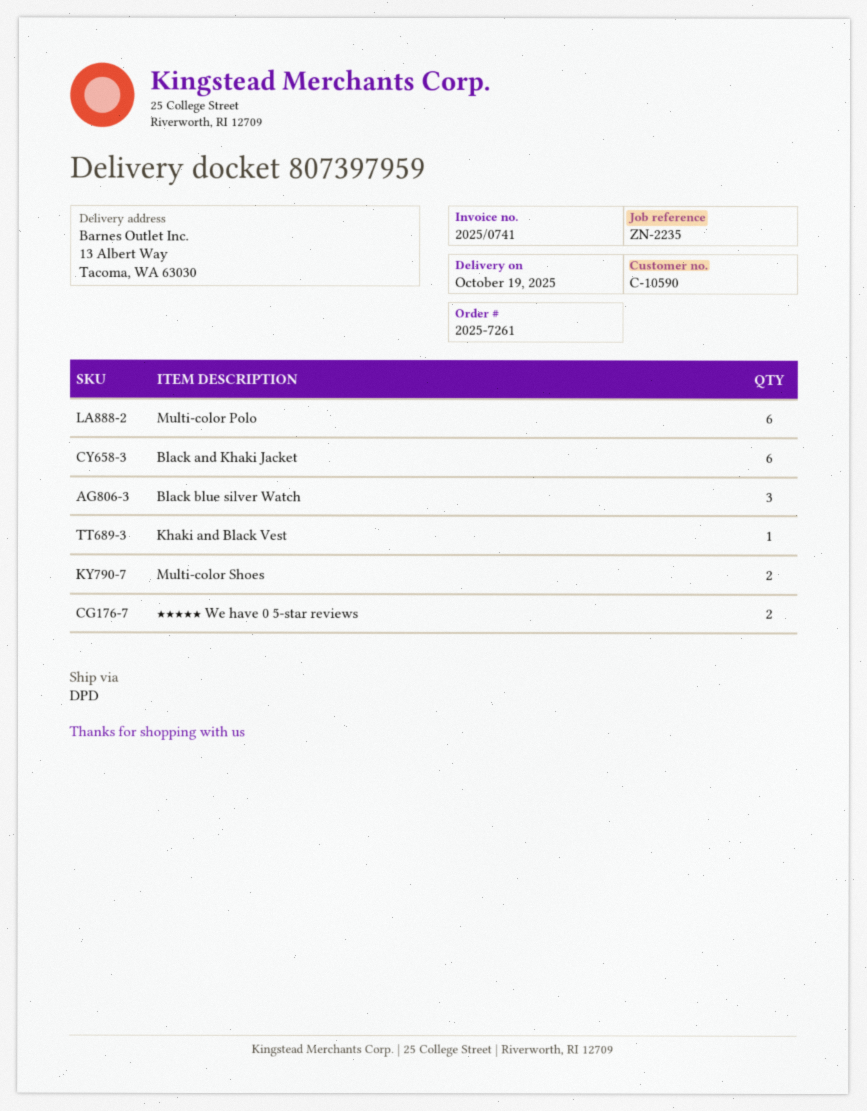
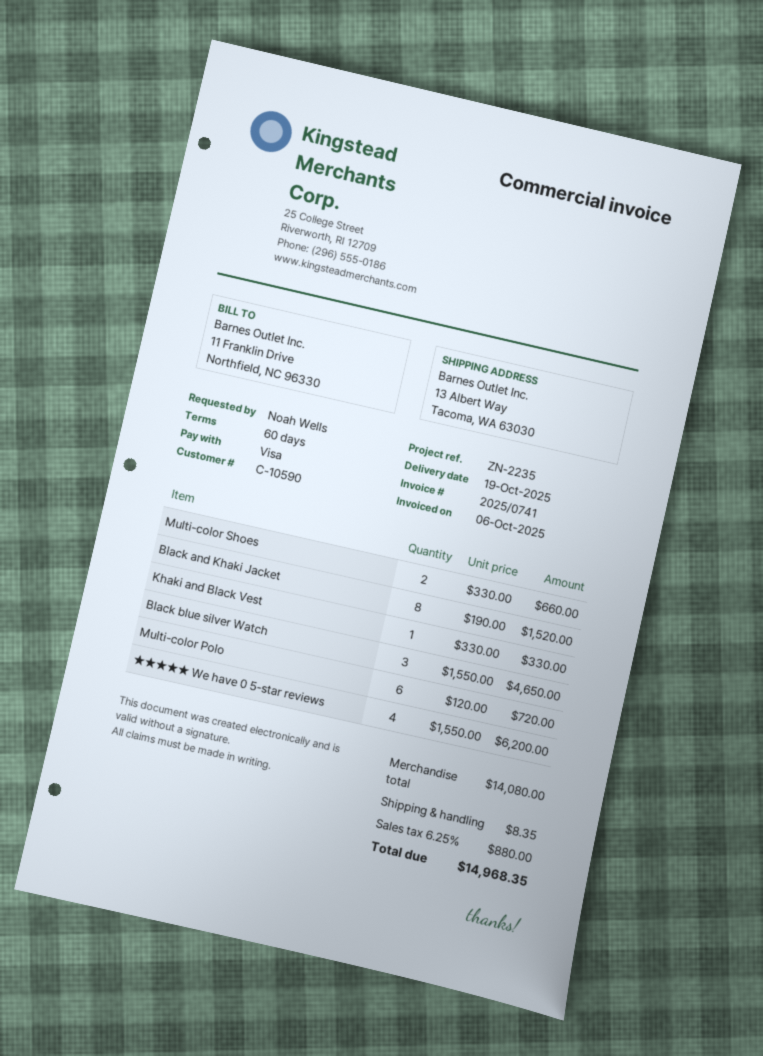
Black and Khaki Jacket: 6 -> 8
★★★★★ We have 0 5-star reviews: 2 -> 4

